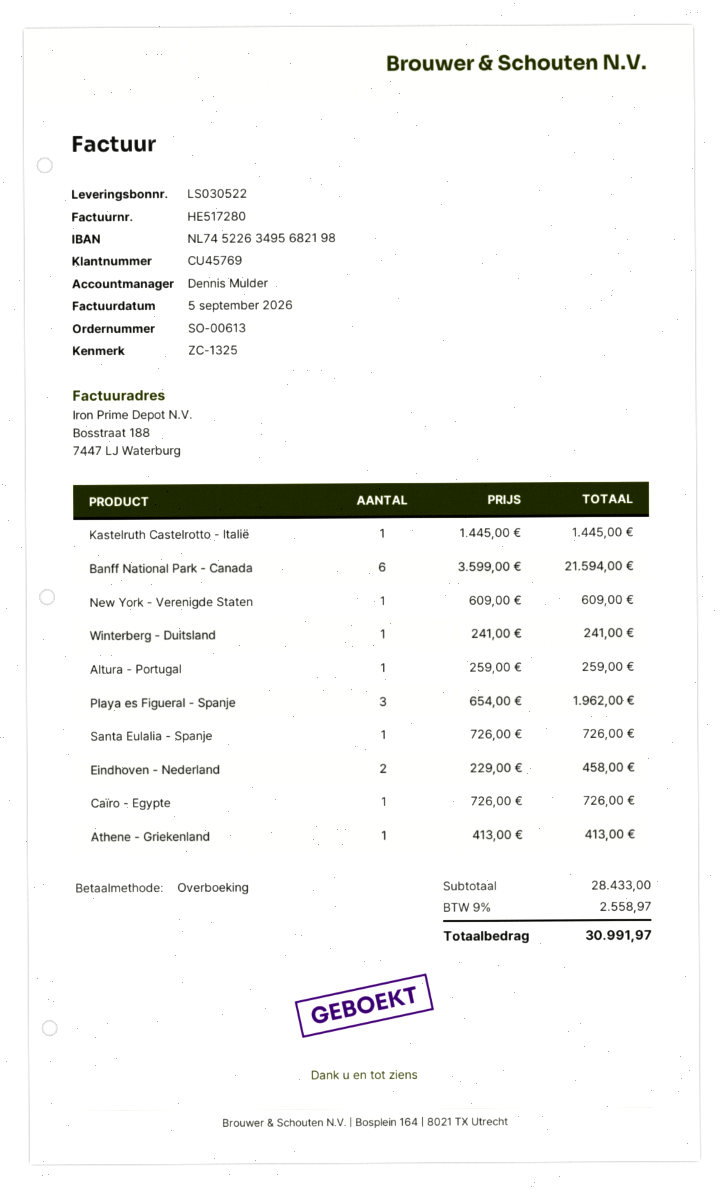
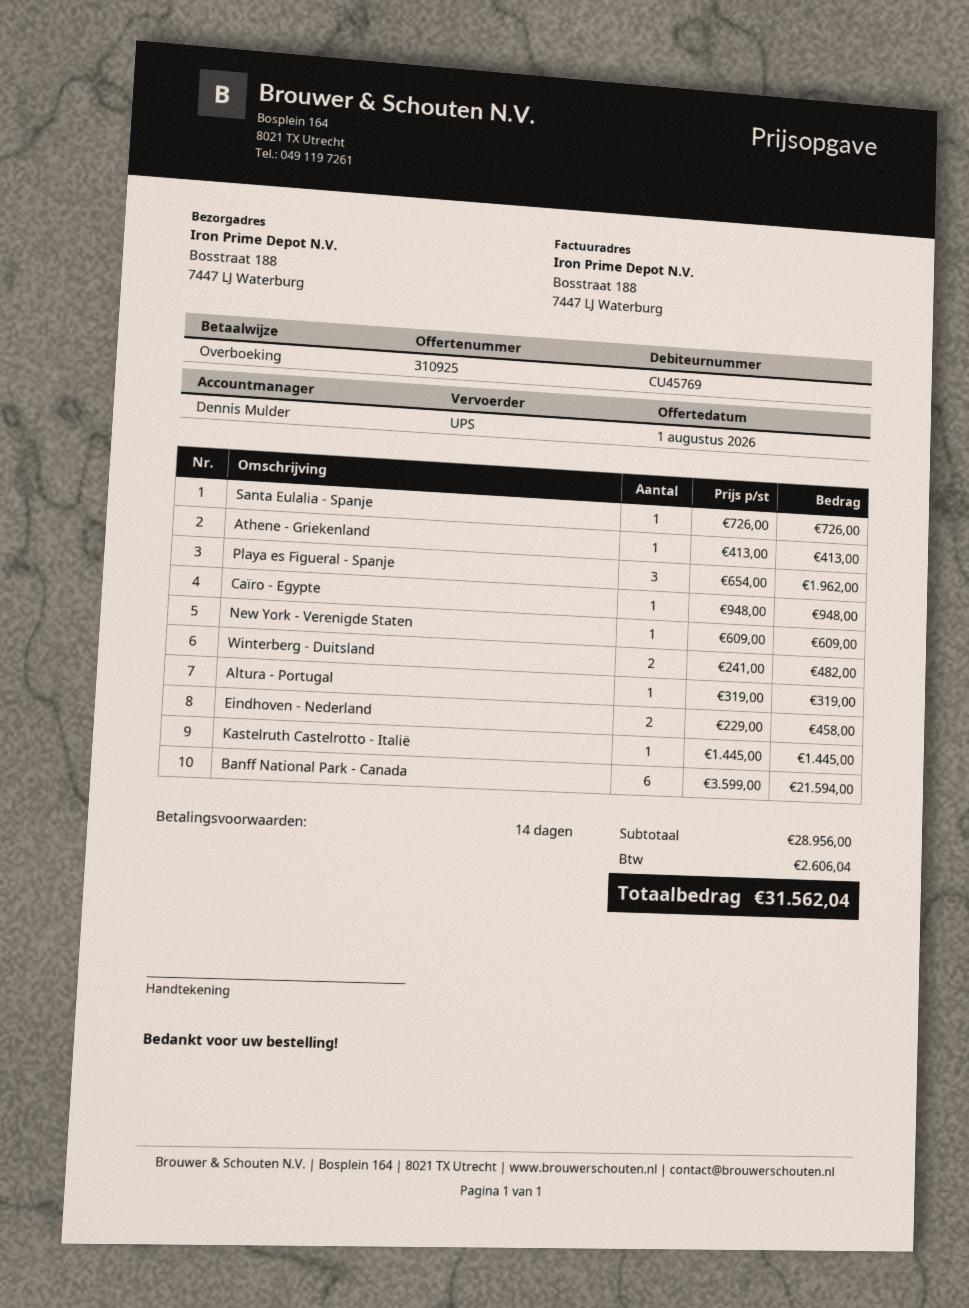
Winterberg - Duitsland: 1 x 241.00 = 241.00 -> 2 x 241.00 = 482.00
Altura - Portugal: 1 x 259.00 = 259.00 -> 1 x 319.00 = 319.00
Caïro - Egypte: 1 x 726.00 = 726.00 -> 1 x 948.00 = 948.00
subtotal: 28433.00 -> 28956.00
tax: 2558.97 -> 2606.04
total: 30991.97 -> 31562.04

